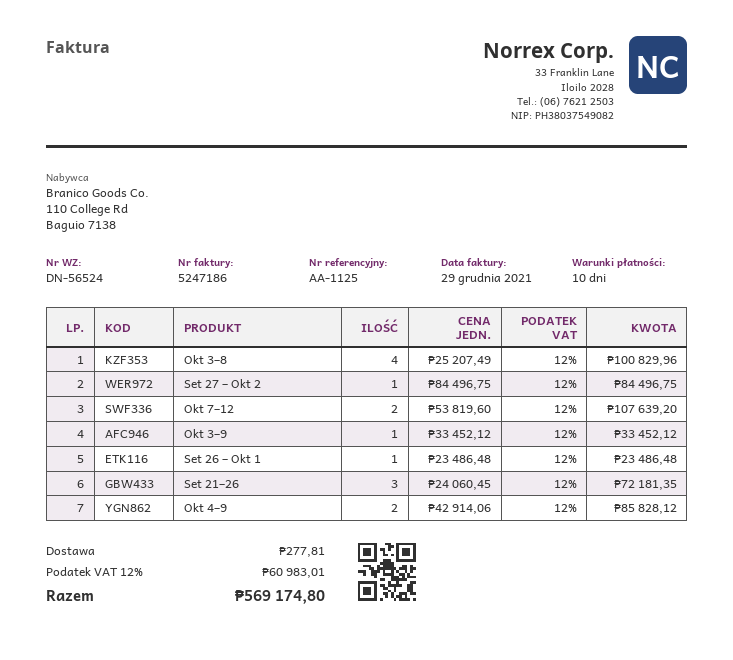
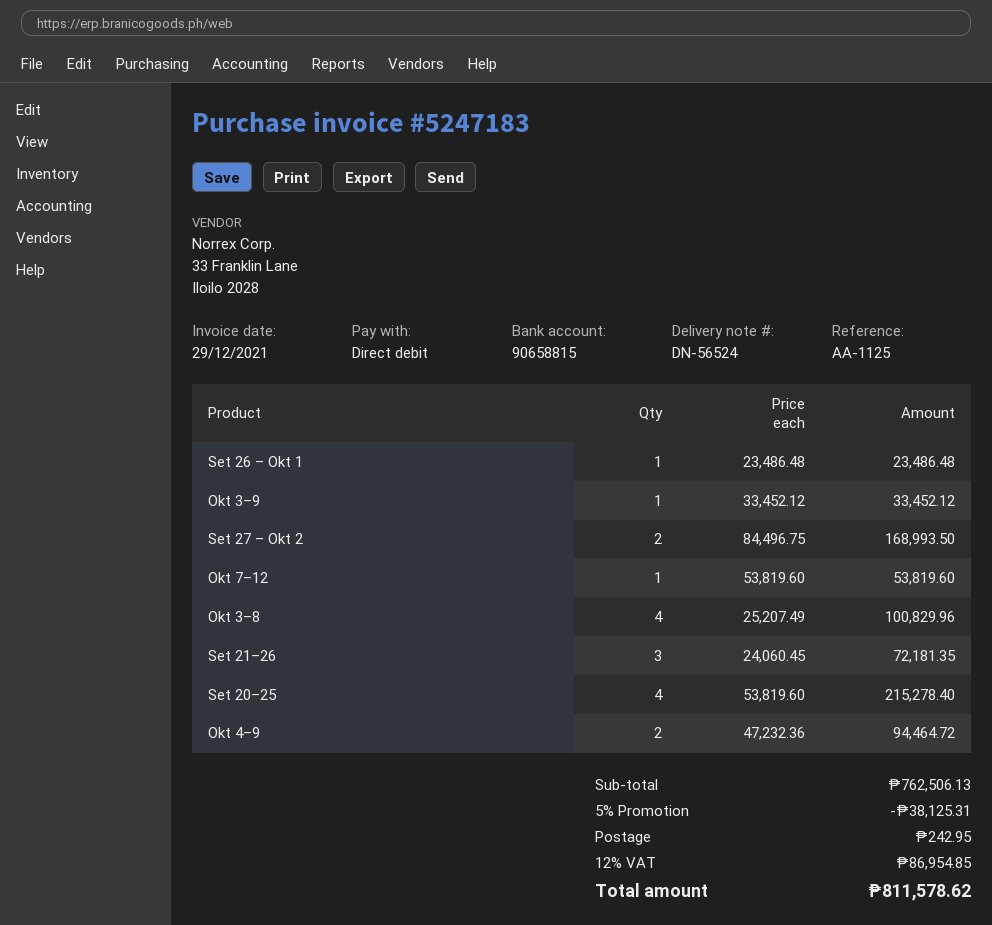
invoice number: 5247186 -> 5247183
Set 27 – Okt 2: 1 x 84496.75 = 84496.75 -> 2 x 84496.75 = 168993.50
Okt 7–12: 2 x 53819.60 = 107639.20 -> 1 x 53819.60 = 53819.60
Okt 4–9: 2 x 42914.06 = 85828.12 -> 2 x 47232.36 = 94464.72
Set 20–25: none -> 4 x 53819.60 = 215278.40
discount: none -> 5% = 38125.31
shipping: 277.81 -> 242.95
tax: 12% = 60983.01 -> 12% = 86954.85
total: 569174.80 -> 811578.62

